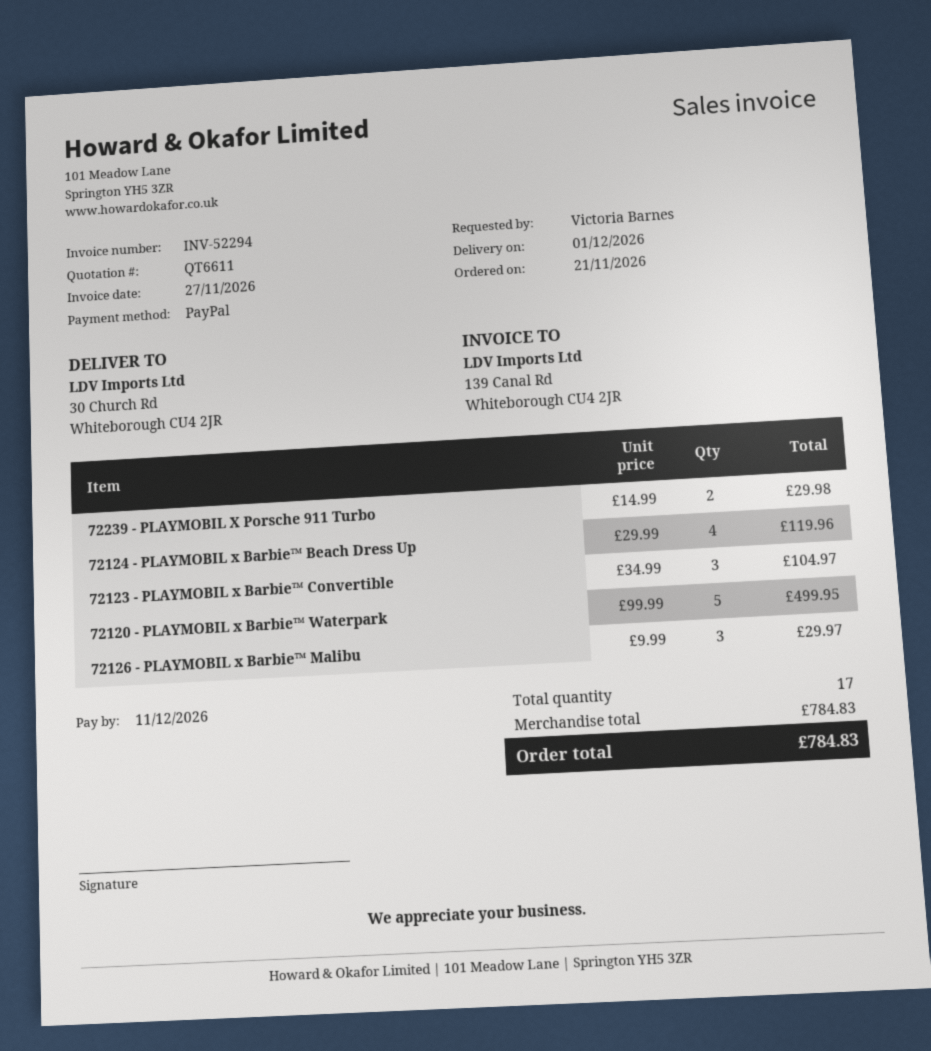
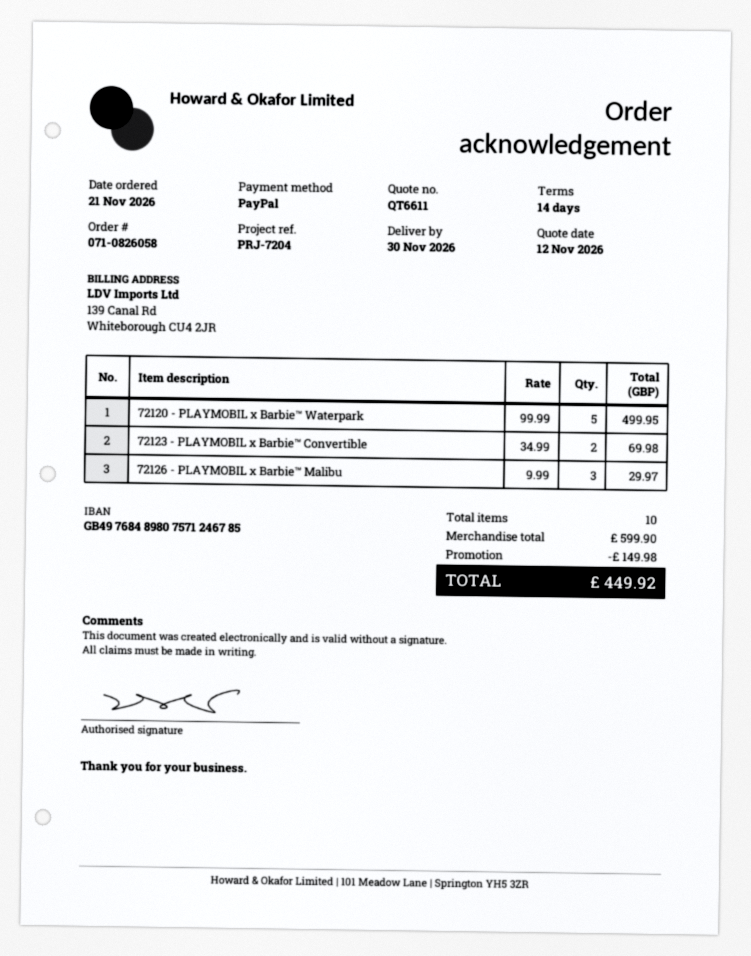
delivery date: 2026-12-01 -> 2026-11-30
72239 - PLAYMOBIL X Porsche 911 Turbo: 2 x 14.99 = 29.98 -> none
72124 - PLAYMOBIL x Barbie™ Beach Dress Up: 4 x 29.99 = 119.96 -> none
72123 - PLAYMOBIL x Barbie™ Convertible: 3 x 34.99 = 104.97 -> 2 x 34.99 = 69.98
total quantity: 17 -> 10
subtotal: 784.83 -> 599.90
discount: none -> 149.98
total: 784.83 -> 449.92

